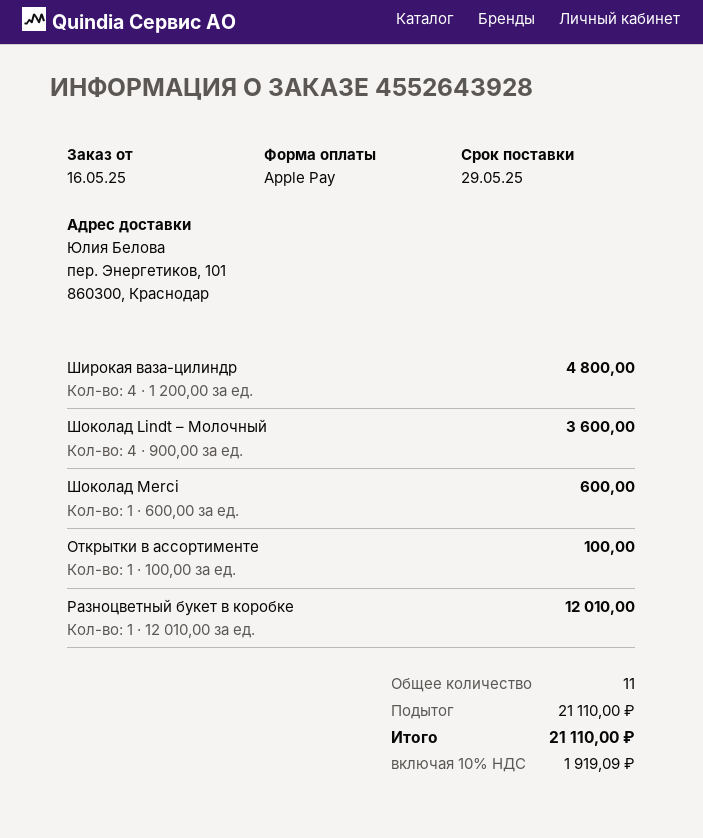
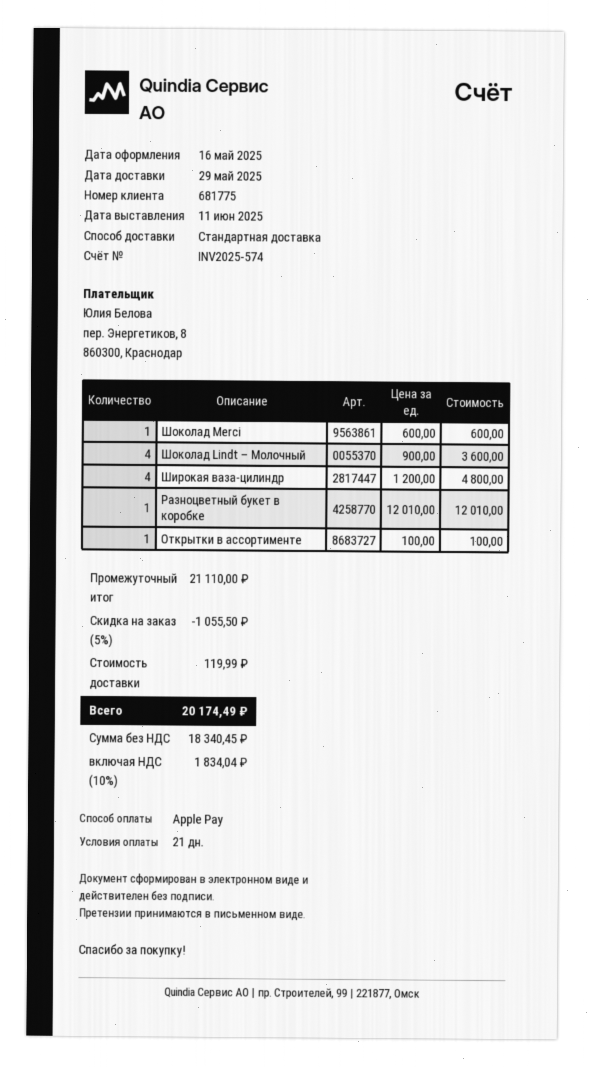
discount: none -> 5% = 1055.50
shipping: none -> 119.99
tax: 10% = 1919.09 -> 10% = 1834.04
total: 21110.00 -> 20174.49

